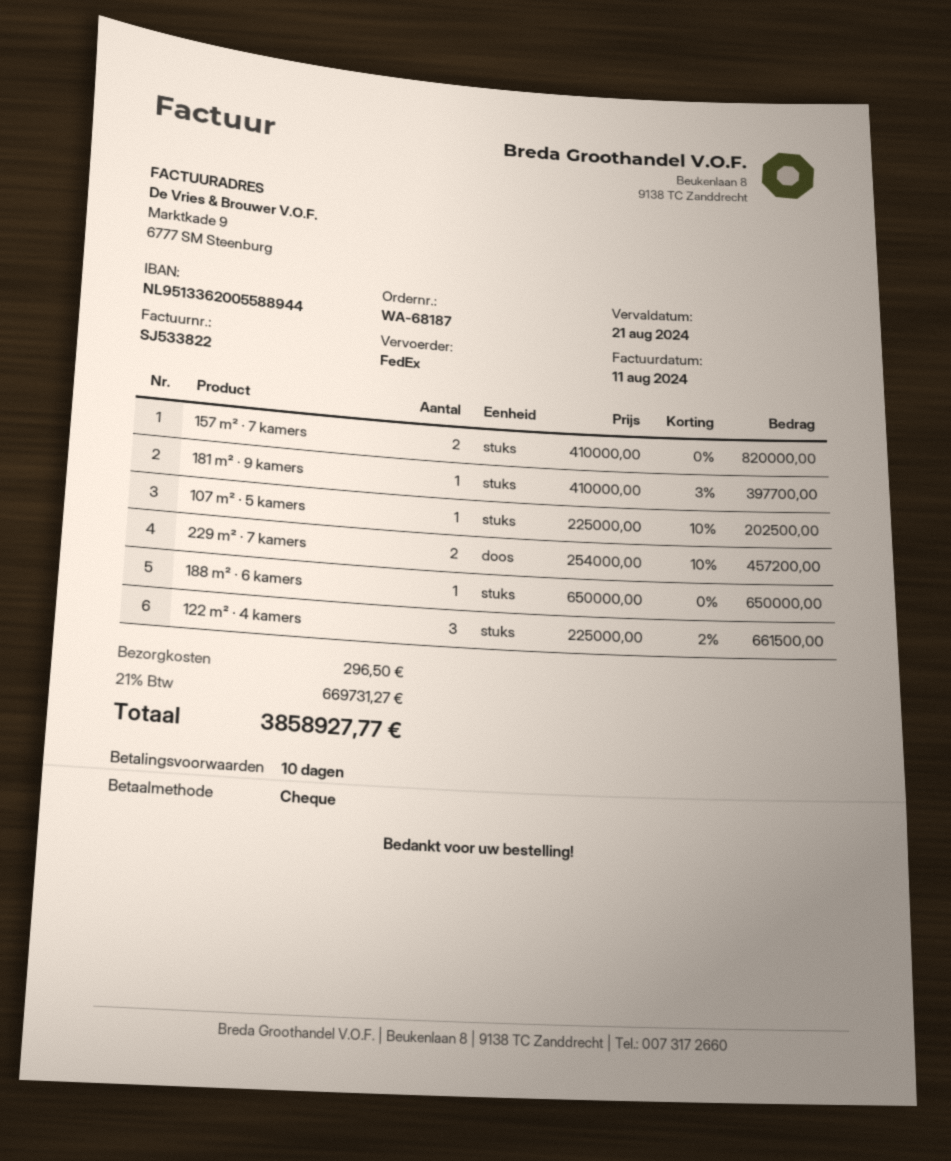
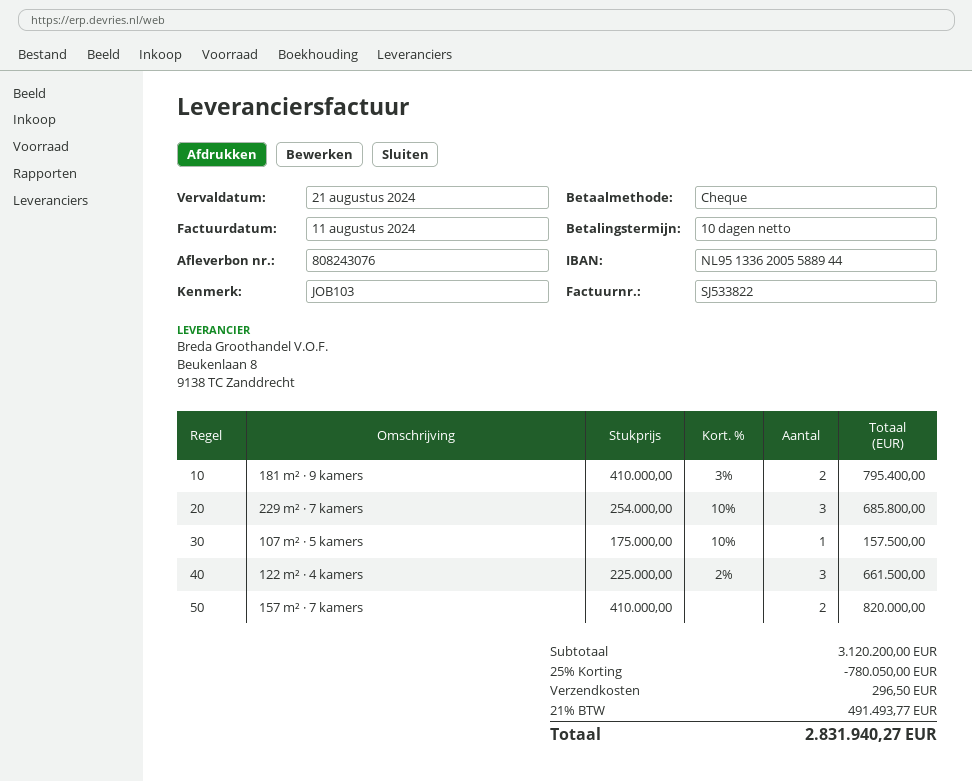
181 m² · 9 kamers: 1 x 410000.00 - 3% = 397700.00 -> 2 x 410000.00 - 3% = 795400.00
107 m² · 5 kamers: 1 x 225000.00 - 10% = 202500.00 -> 1 x 175000.00 - 10% = 157500.00
229 m² · 7 kamers: 2 x 254000.00 - 10% = 457200.00 -> 3 x 254000.00 - 10% = 685800.00
188 m² · 6 kamers: 1 x 650000.00 = 650000.00 -> none
discount: none -> 25% = 780050.00
tax: 21% = 669731.27 -> 21% = 491493.77
total: 3858927.77 -> 2831940.27

